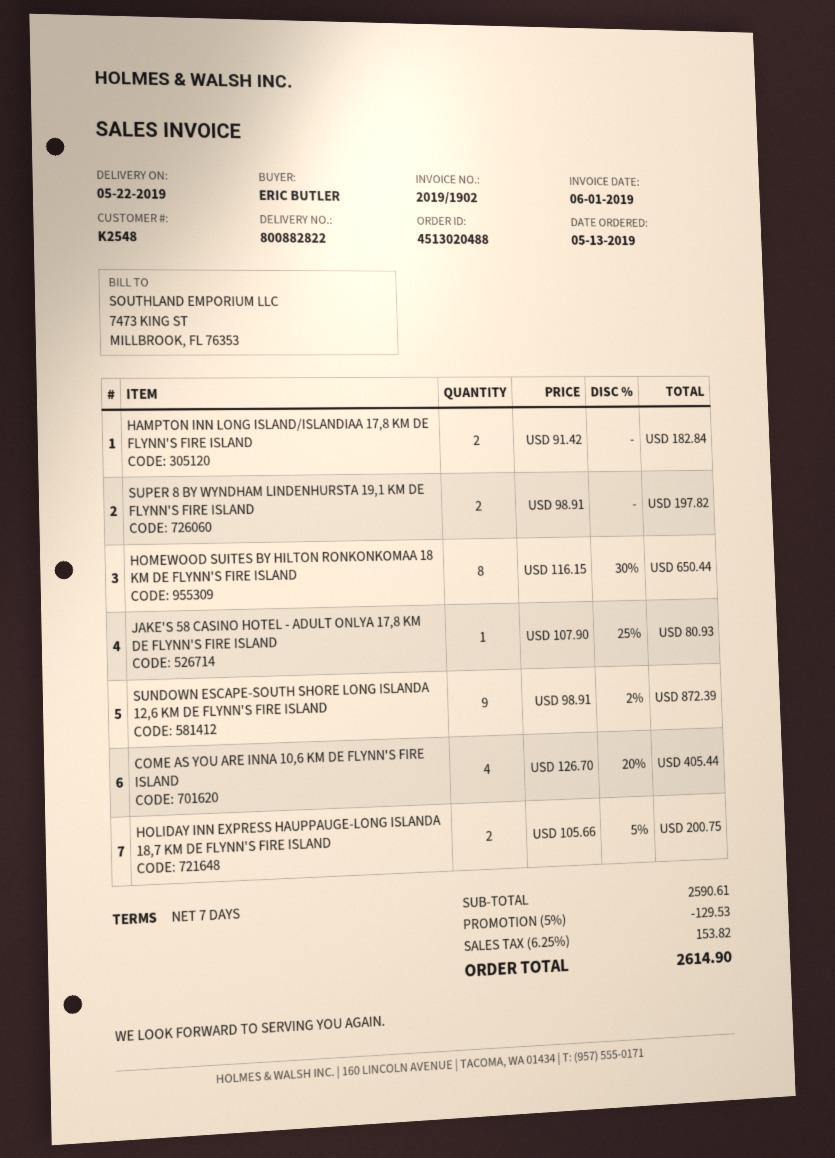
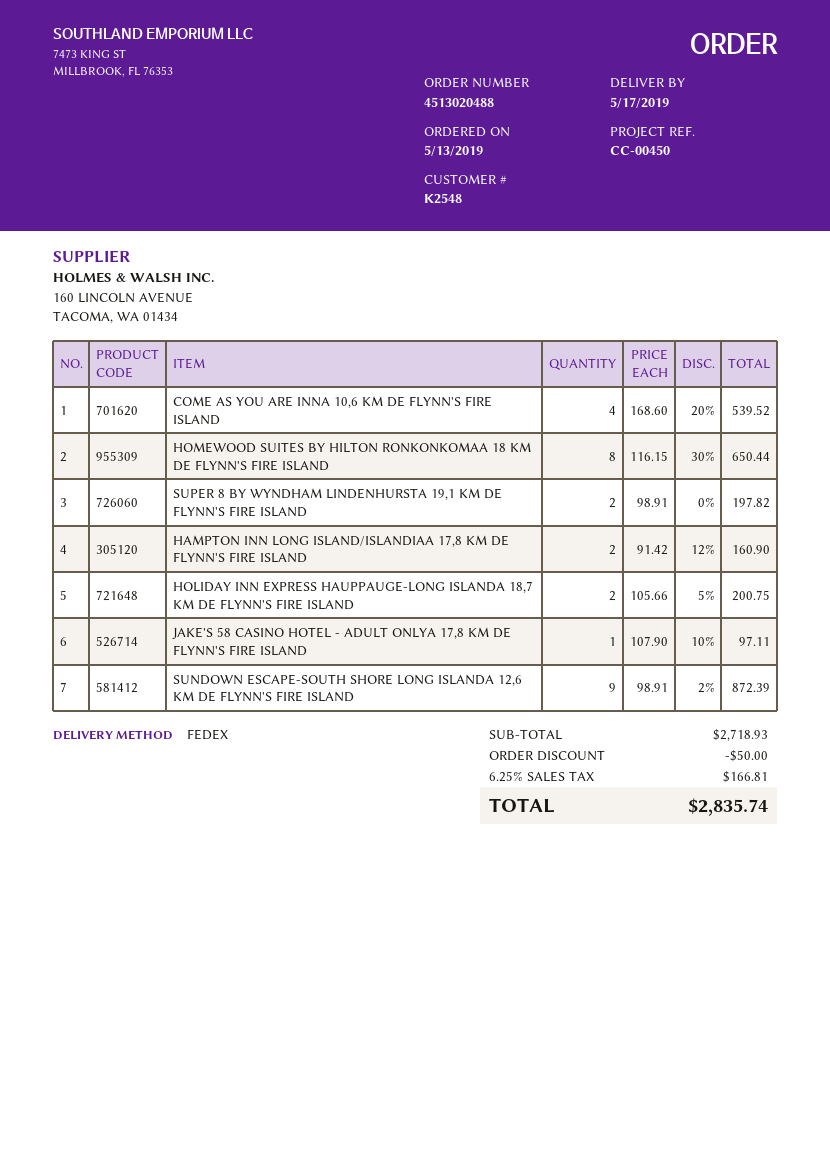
delivery date: 2019-05-22 -> 2019-05-17
HAMPTON INN LONG ISLAND/ISLANDIAA 17,8 KM DE FLYNN'S FIRE ISLAND: 2 x 91.42 = 182.84 -> 2 x 91.42 - 12% = 160.90
JAKE'S 58 CASINO HOTEL - ADULT ONLYA 17,8 KM DE FLYNN'S FIRE ISLAND: 1 x 107.90 - 25% = 80.93 -> 1 x 107.90 - 10% = 97.11
COME AS YOU ARE INNA 10,6 KM DE FLYNN'S FIRE ISLAND: 4 x 126.70 - 20% = 405.44 -> 4 x 168.60 - 20% = 539.52
subtotal: 2590.61 -> 2718.93
discount: 129.53 -> 50.00
tax: 6.25% = 153.82 -> 6.25% = 166.81
total: 2614.90 -> 2835.74

